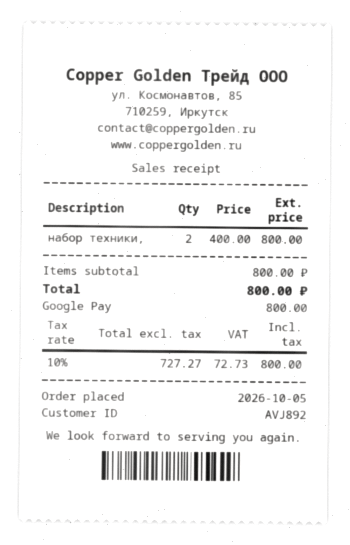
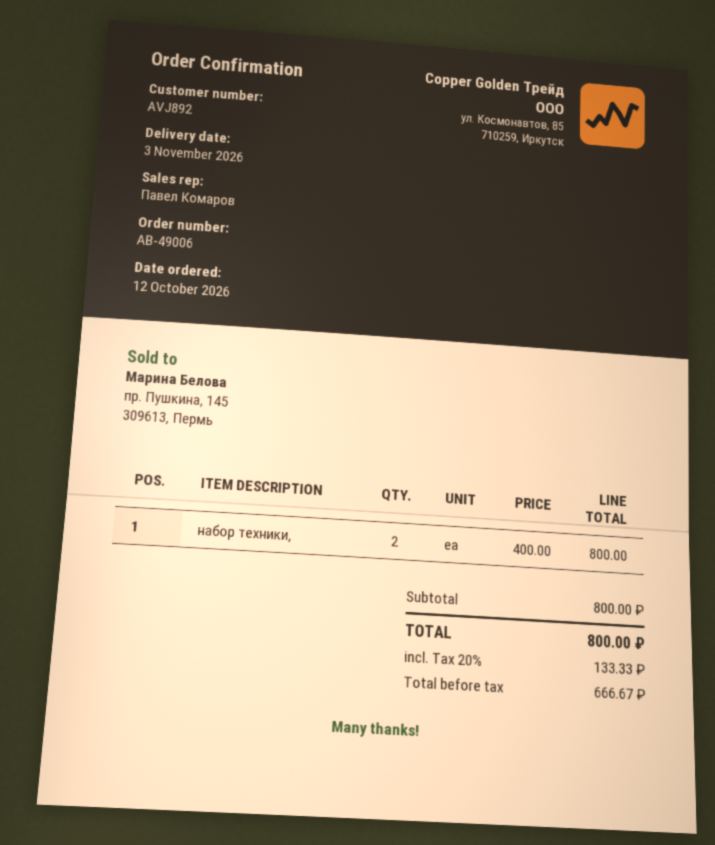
order date: 2026-10-05 -> 2026-10-12
net: 727.27 -> 666.67
tax: 10% = 72.73 -> 20% = 133.33

